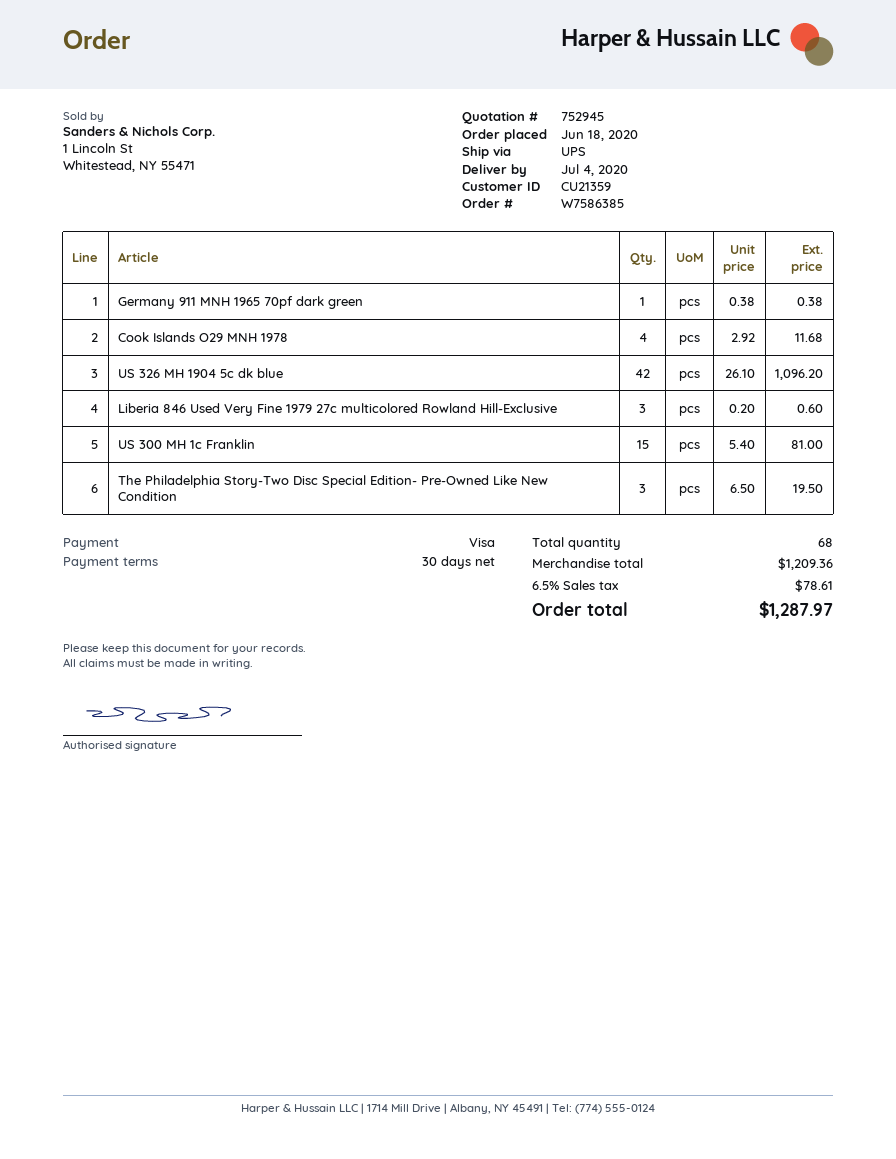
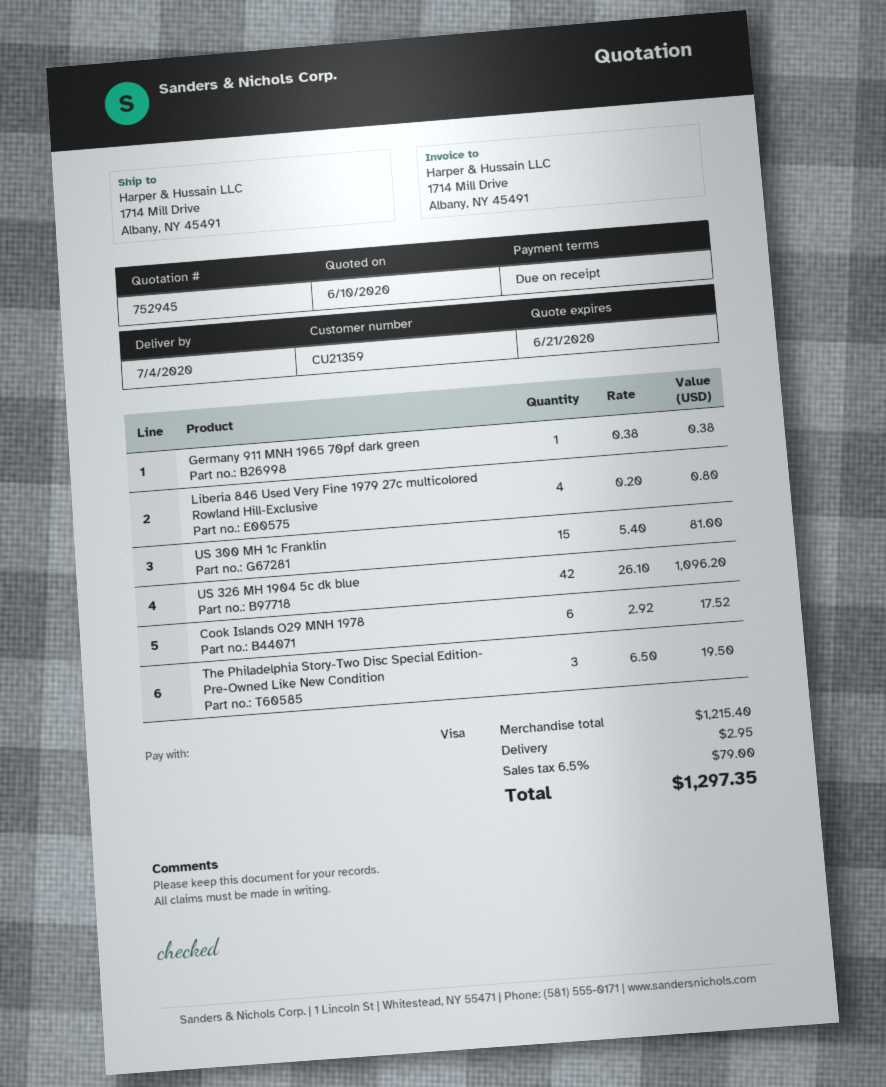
payment terms: 30 days -> on receipt
Cook Islands O29 MNH 1978: 4 x 2.92 = 11.68 -> 6 x 2.92 = 17.52
Liberia 846 Used Very Fine 1979 27c multicolored Rowland Hill-Exclusive: 3 x 0.20 = 0.60 -> 4 x 0.20 = 0.80
subtotal: 1209.36 -> 1215.40
shipping: none -> 2.95
tax: 6.5% = 78.61 -> 6.5% = 79.00
total: 1287.97 -> 1297.35

